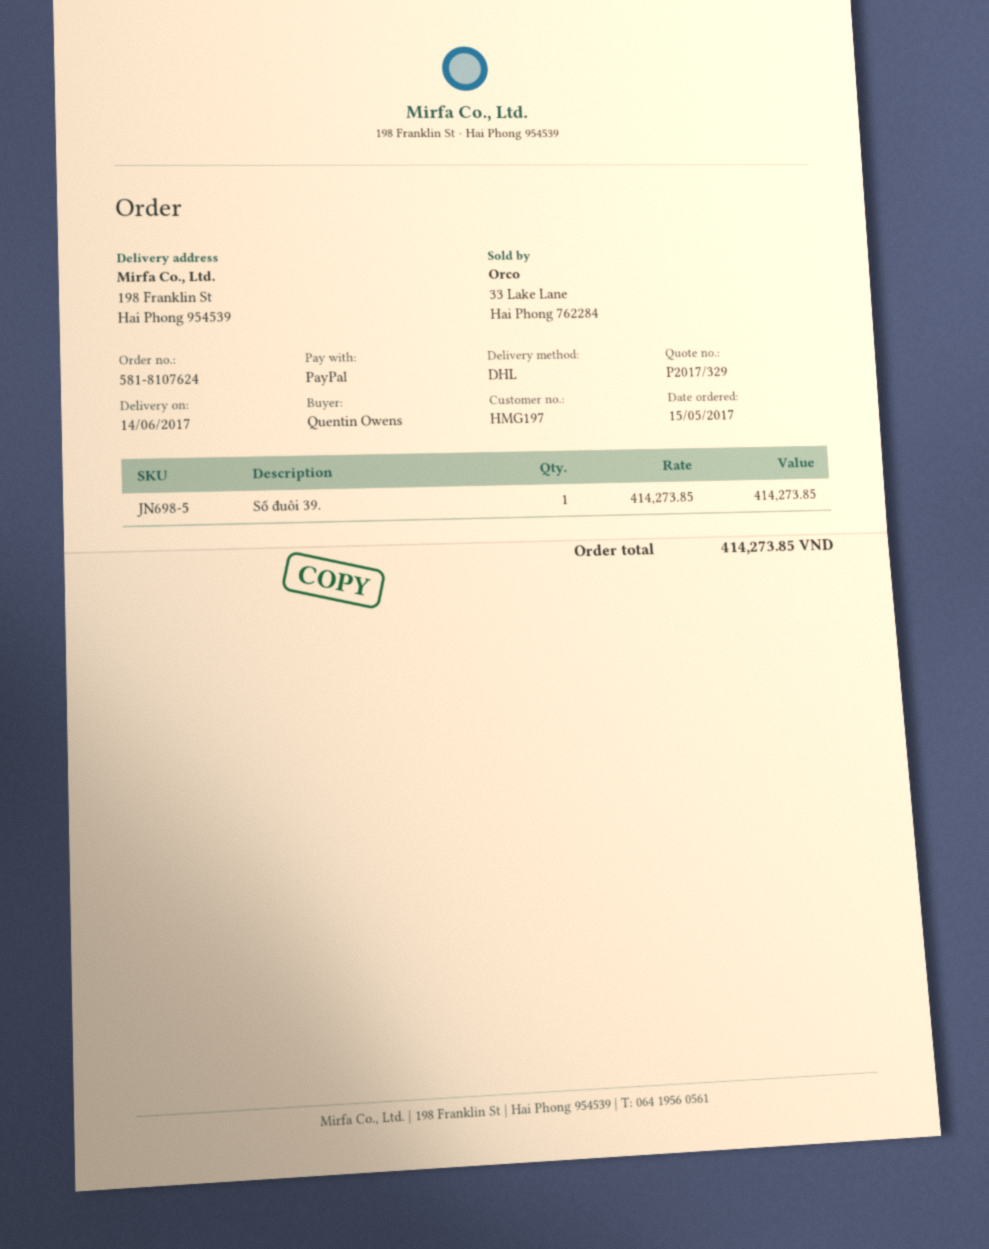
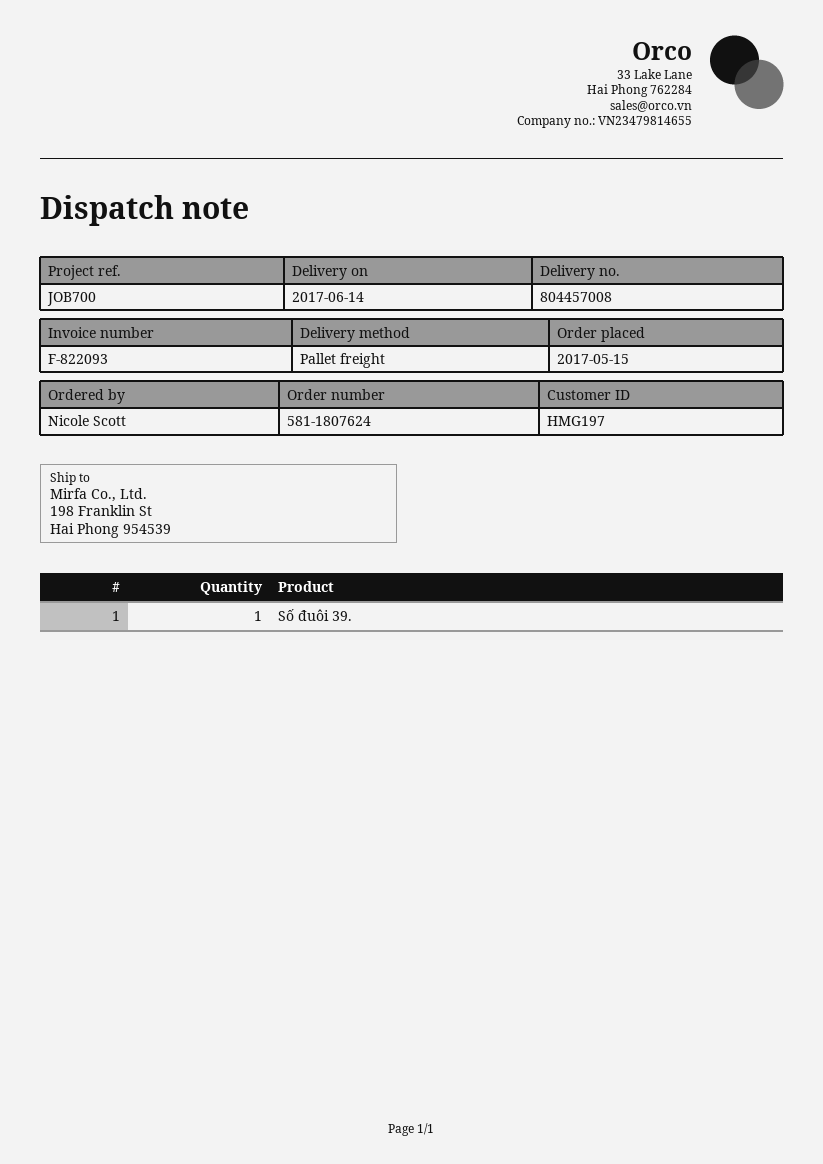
order number: 581-8107624 -> 581-1807624
ordered by: Quentin Owens -> Nicole Scott
shipping method: DHL -> pallet freight

